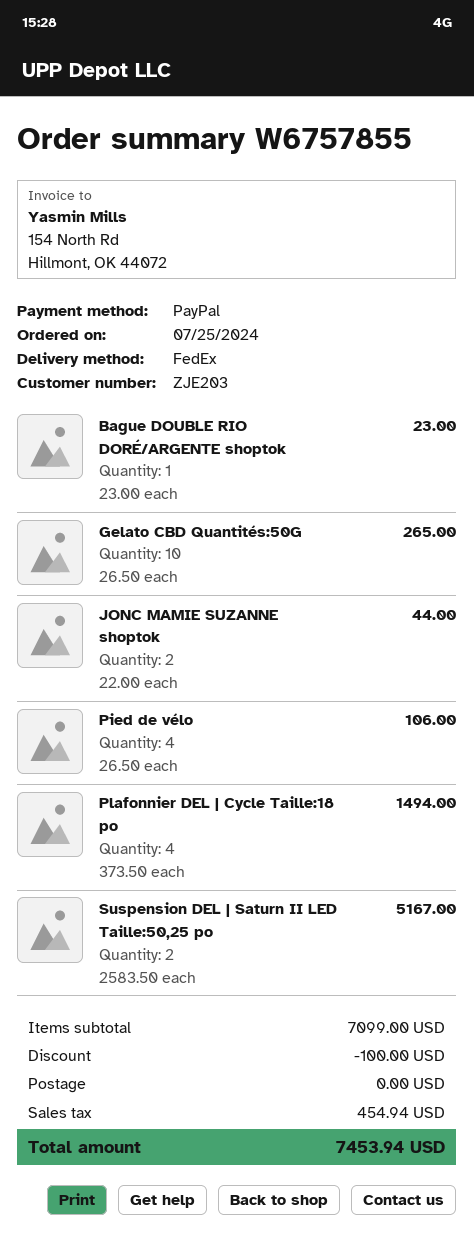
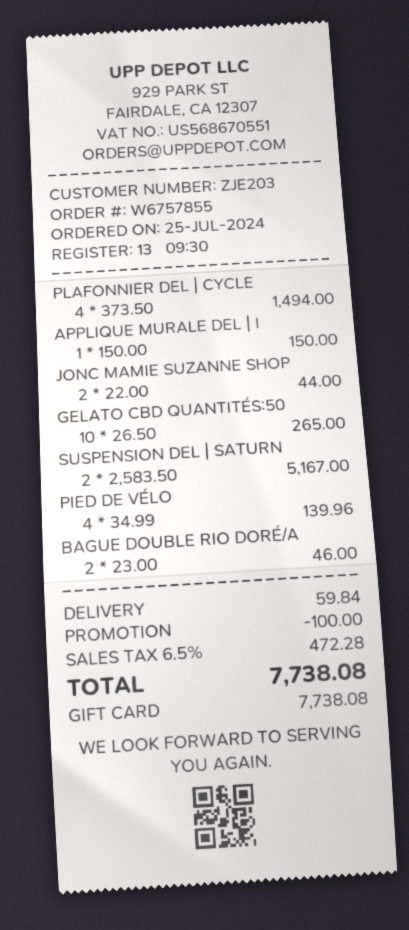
payment method: PayPal -> gift card
Bague DOUBLE RIO DORÉ/ARGENTE shoptok: 1 x 23.00 = 23.00 -> 2 x 23.00 = 46.00
Pied de vélo: 4 x 26.50 = 106.00 -> 4 x 34.99 = 139.96
APPLIQUE MURALE DEL | I: none -> 1 x 150.00 = 150.00
shipping: 0.00 -> 59.84
tax: 454.94 -> 472.28
total: 7453.94 -> 7738.08

